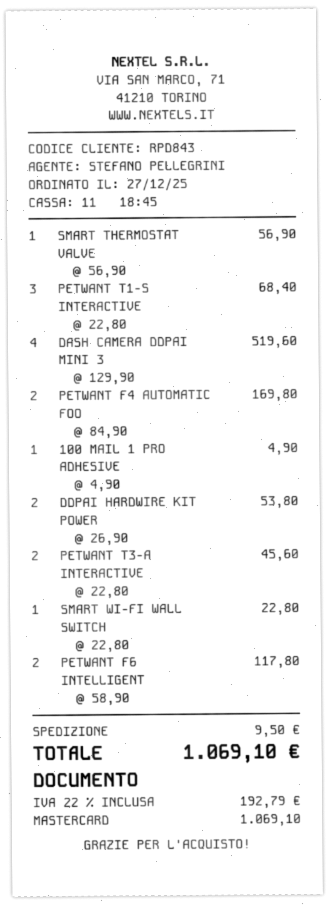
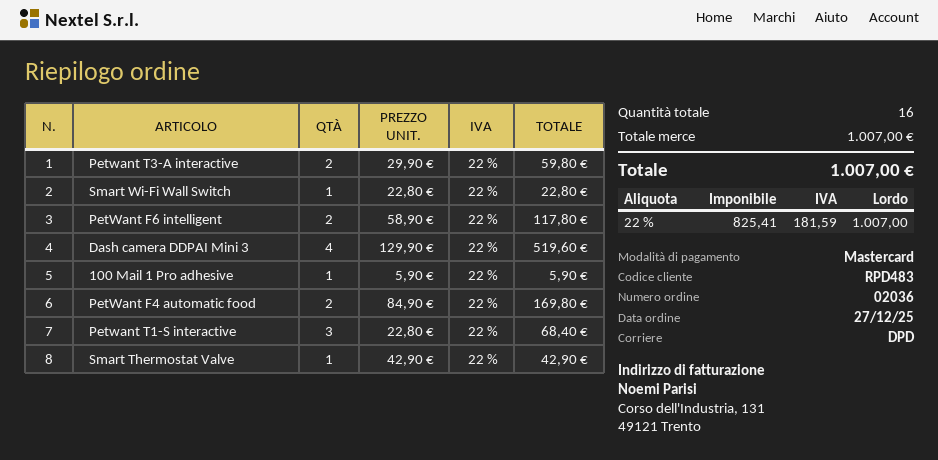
customer number: RPD843 -> RPD483
SMART THERMOSTAT VALVE: 1 x 56.90 = 56.90 -> 1 x 42.90 = 42.90
100 MAIL 1 PRO ADHESIVE: 1 x 4.90 = 4.90 -> 1 x 5.90 = 5.90
DDPAI HARDWIRE KIT POWER: 2 x 26.90 = 53.80 -> none
PETWANT T3-A INTERACTIVE: 2 x 22.80 = 45.60 -> 2 x 29.90 = 59.80
shipping: 9.50 -> none
tax: 22% = 192.79 -> 22% = 181.59
total: 1069.10 -> 1007.00

